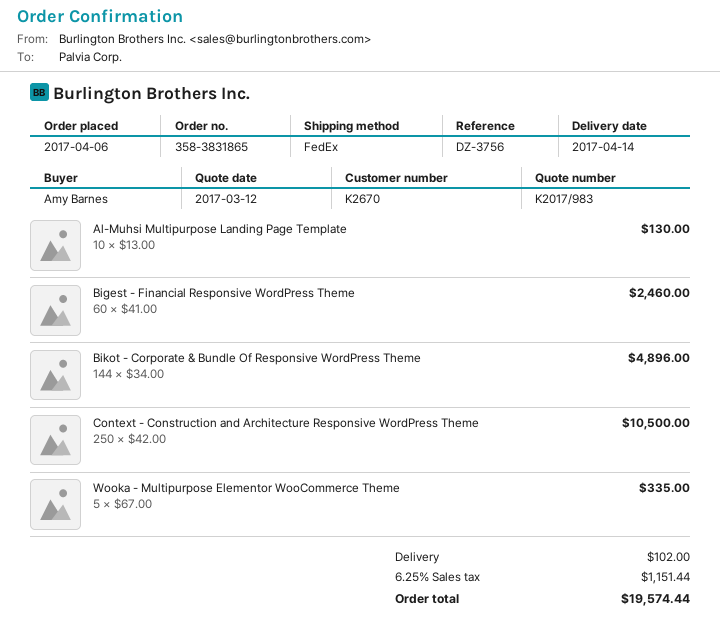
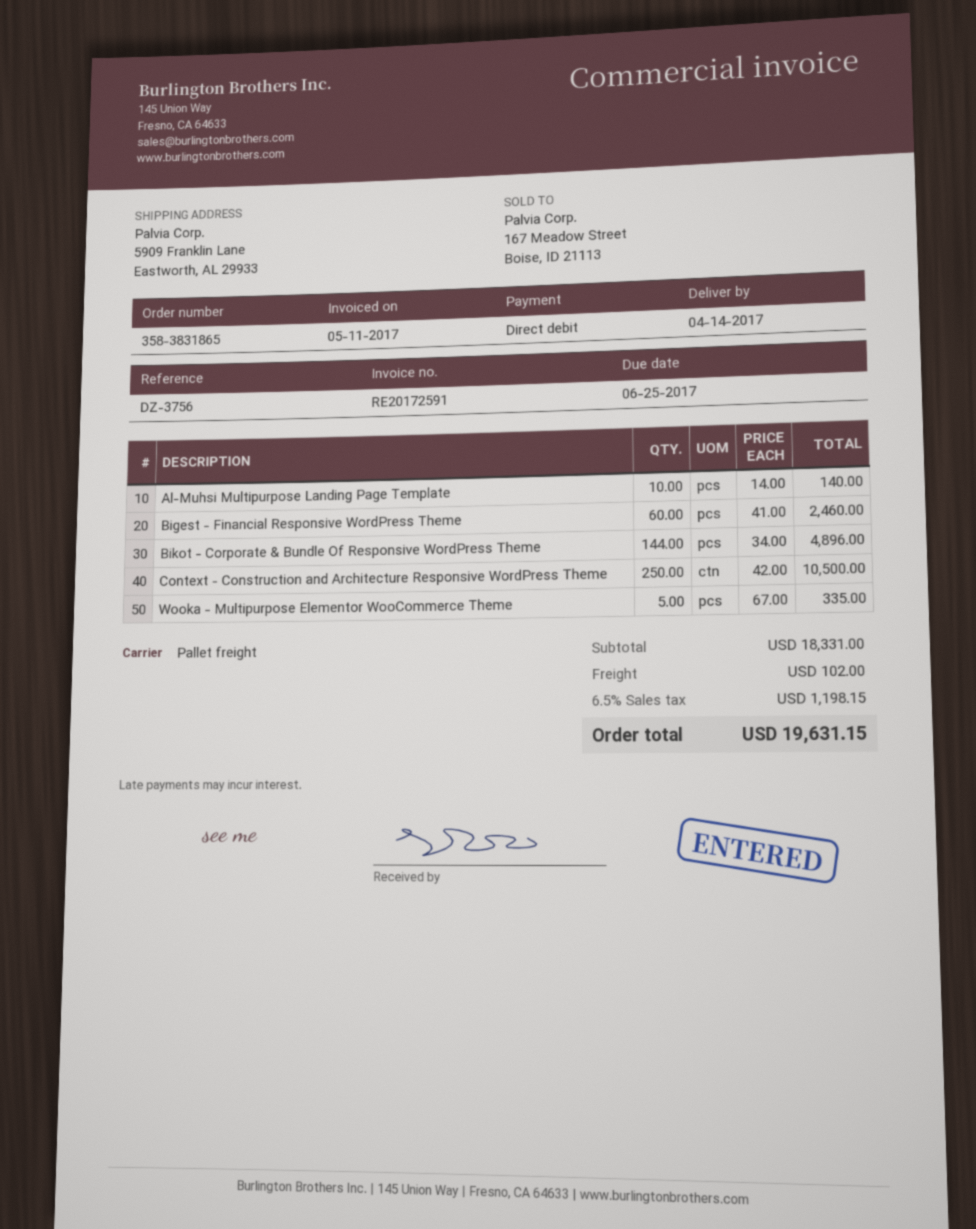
shipping method: FedEx -> pallet freight
Al-Muhsi Multipurpose Landing Page Template: 10 x 13.00 = 130.00 -> 10 x 14.00 = 140.00
tax: 6.25% = 1151.44 -> 6.5% = 1198.15
total: 19574.44 -> 19631.15

